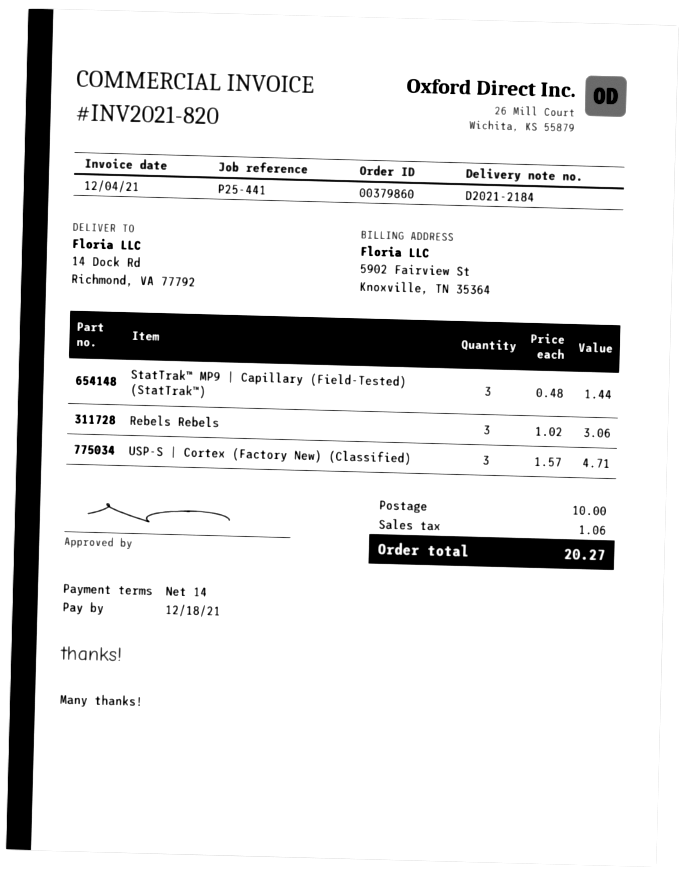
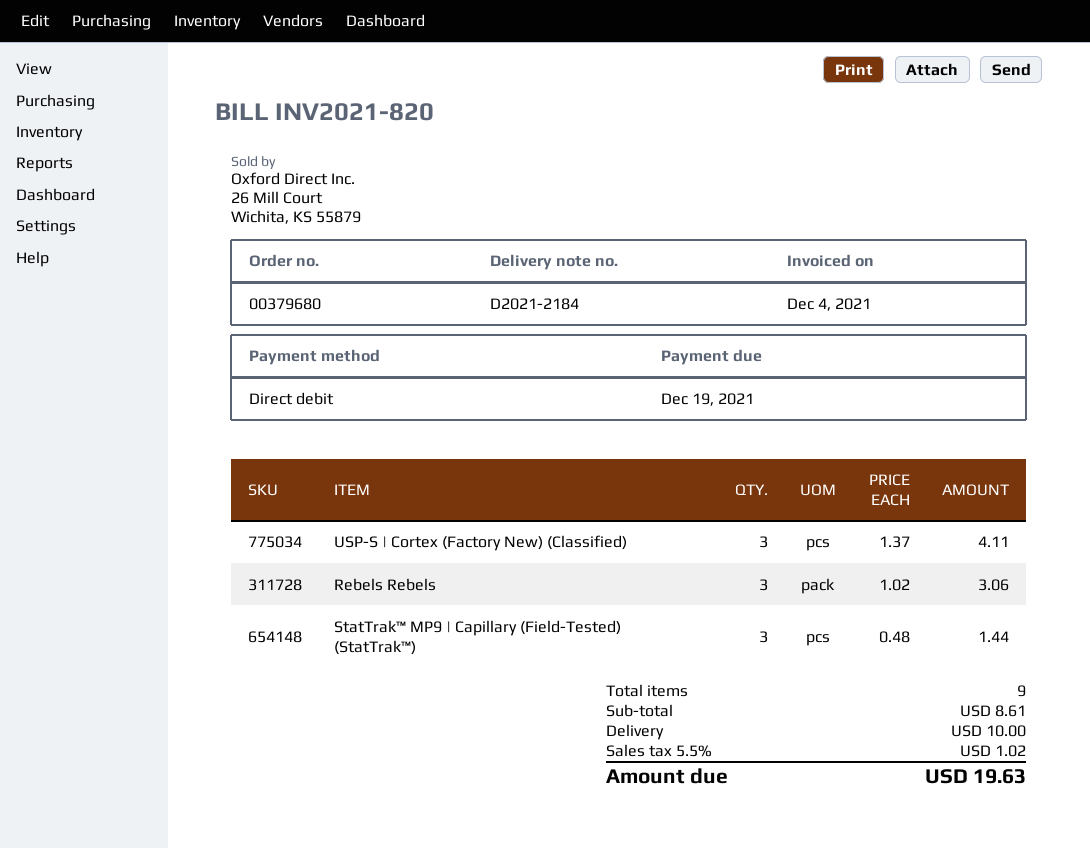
order number: 00379860 -> 00379680
due date: 2021-12-18 -> 2021-12-19
USP-S | Cortex (Factory New) (Classified): 3 x 1.57 = 4.71 -> 3 x 1.37 = 4.11
tax: 1.06 -> 1.02
total: 20.27 -> 19.63

